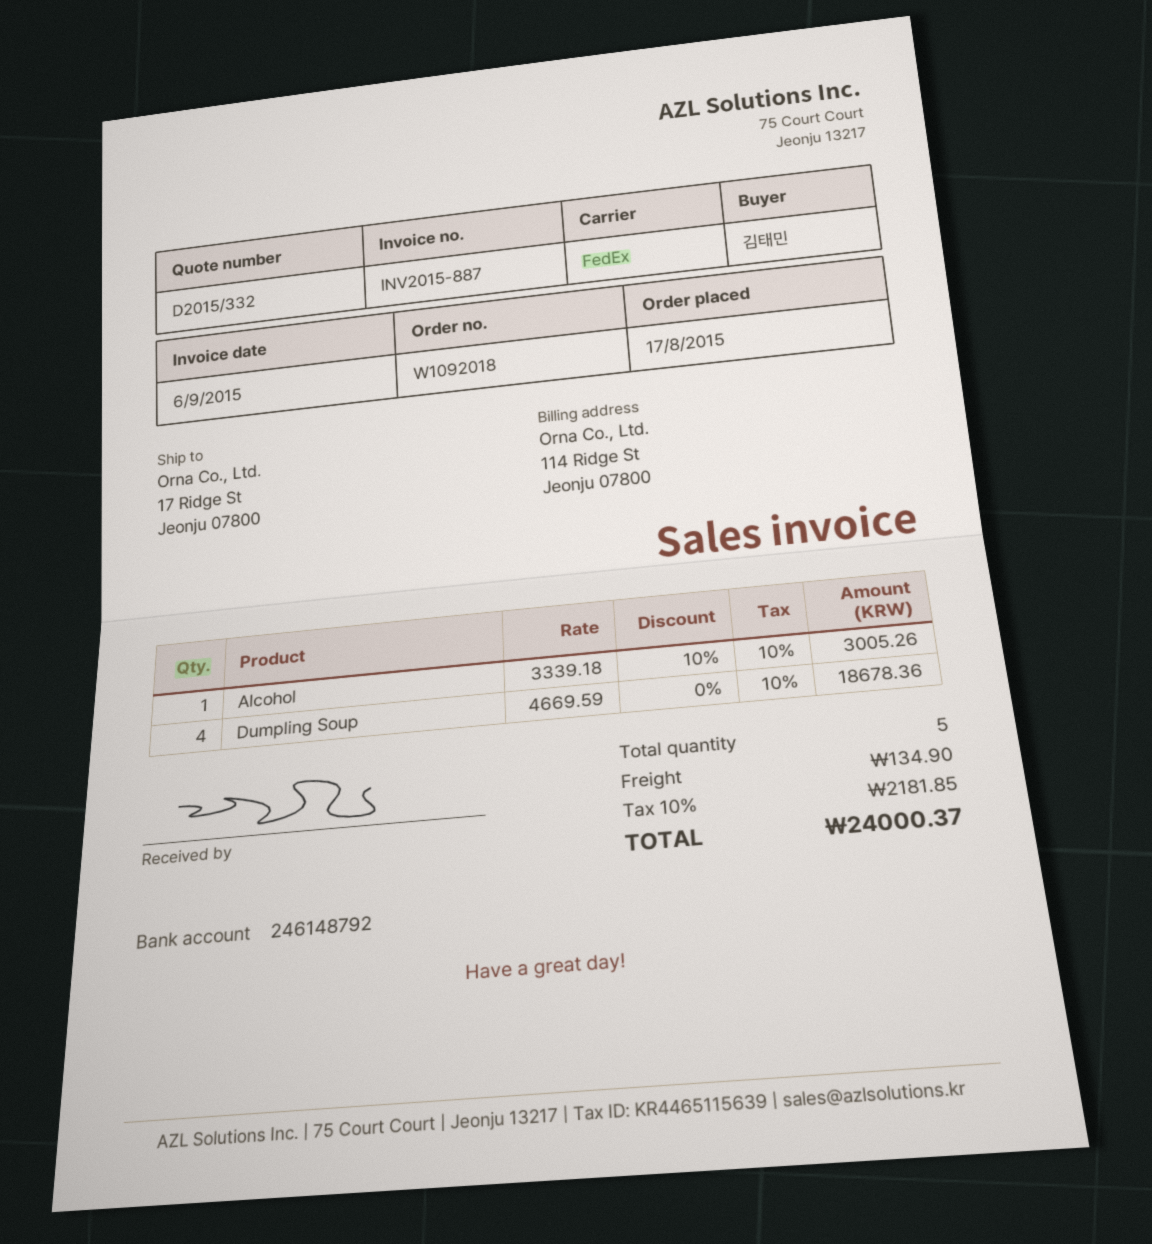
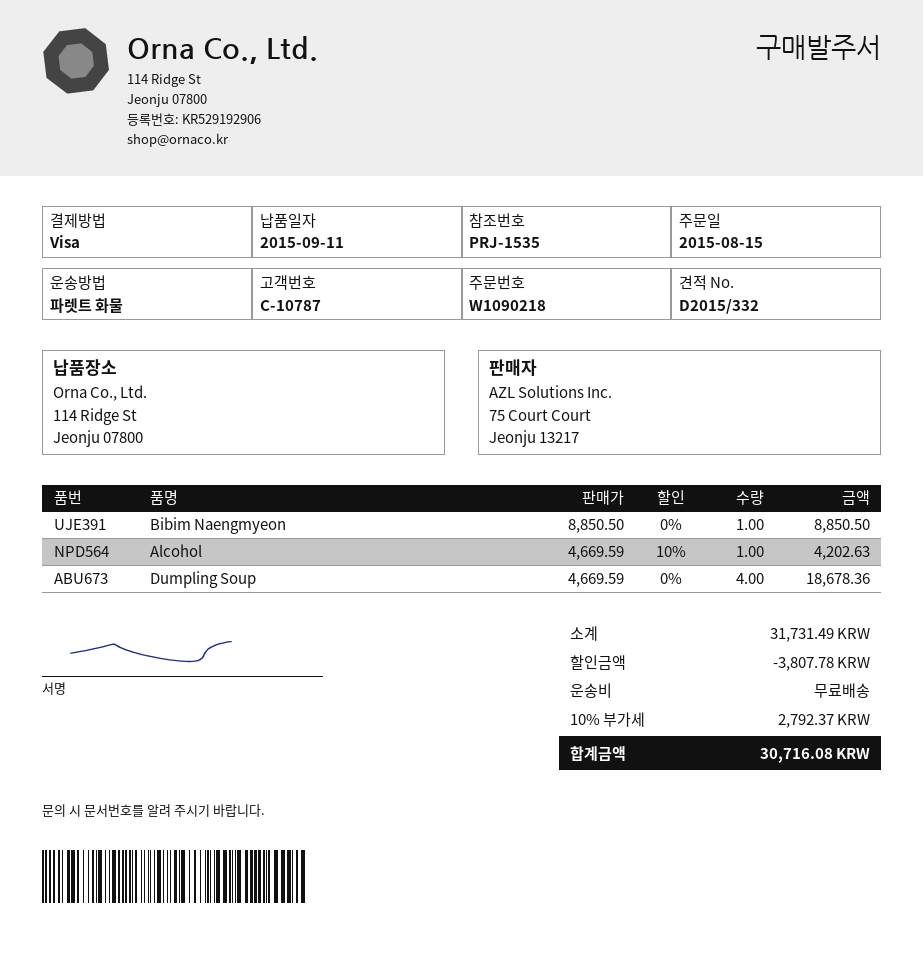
order number: W1092018 -> W1090218
order date: 2015-08-17 -> 2015-08-15
shipping method: FedEx -> pallet freight
ship to: 17 Ridge St, Jeonju 07800 -> 114 Ridge St, Jeonju 07800
Alcohol: 1 x 3339.18 - 10% = 3005.26 -> 1 x 4669.59 - 10% = 4202.63
Bibim Naengmyeon: none -> 1 x 8850.50 = 8850.50
discount: none -> 3807.78
shipping: 134.90 -> 0.00
tax: 10% = 2181.85 -> 10% = 2792.37
total: 24000.37 -> 30716.08

